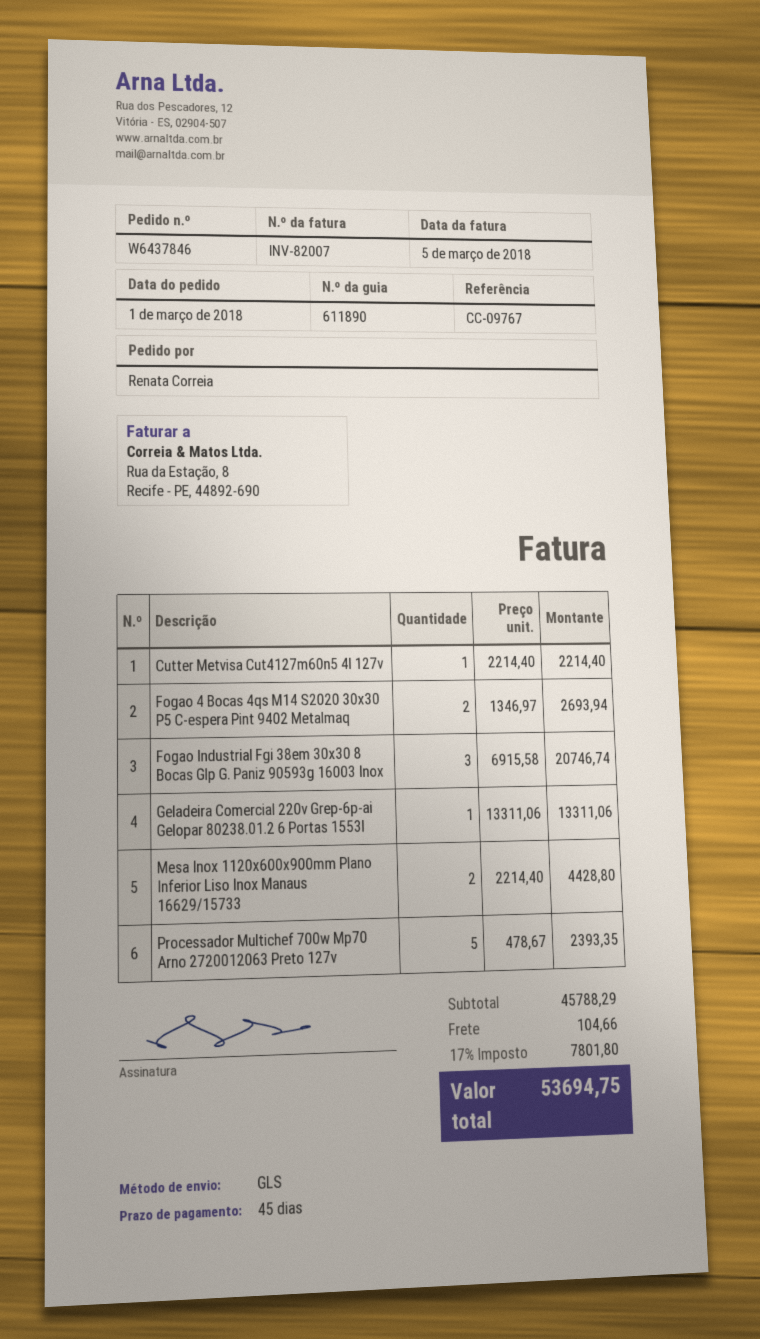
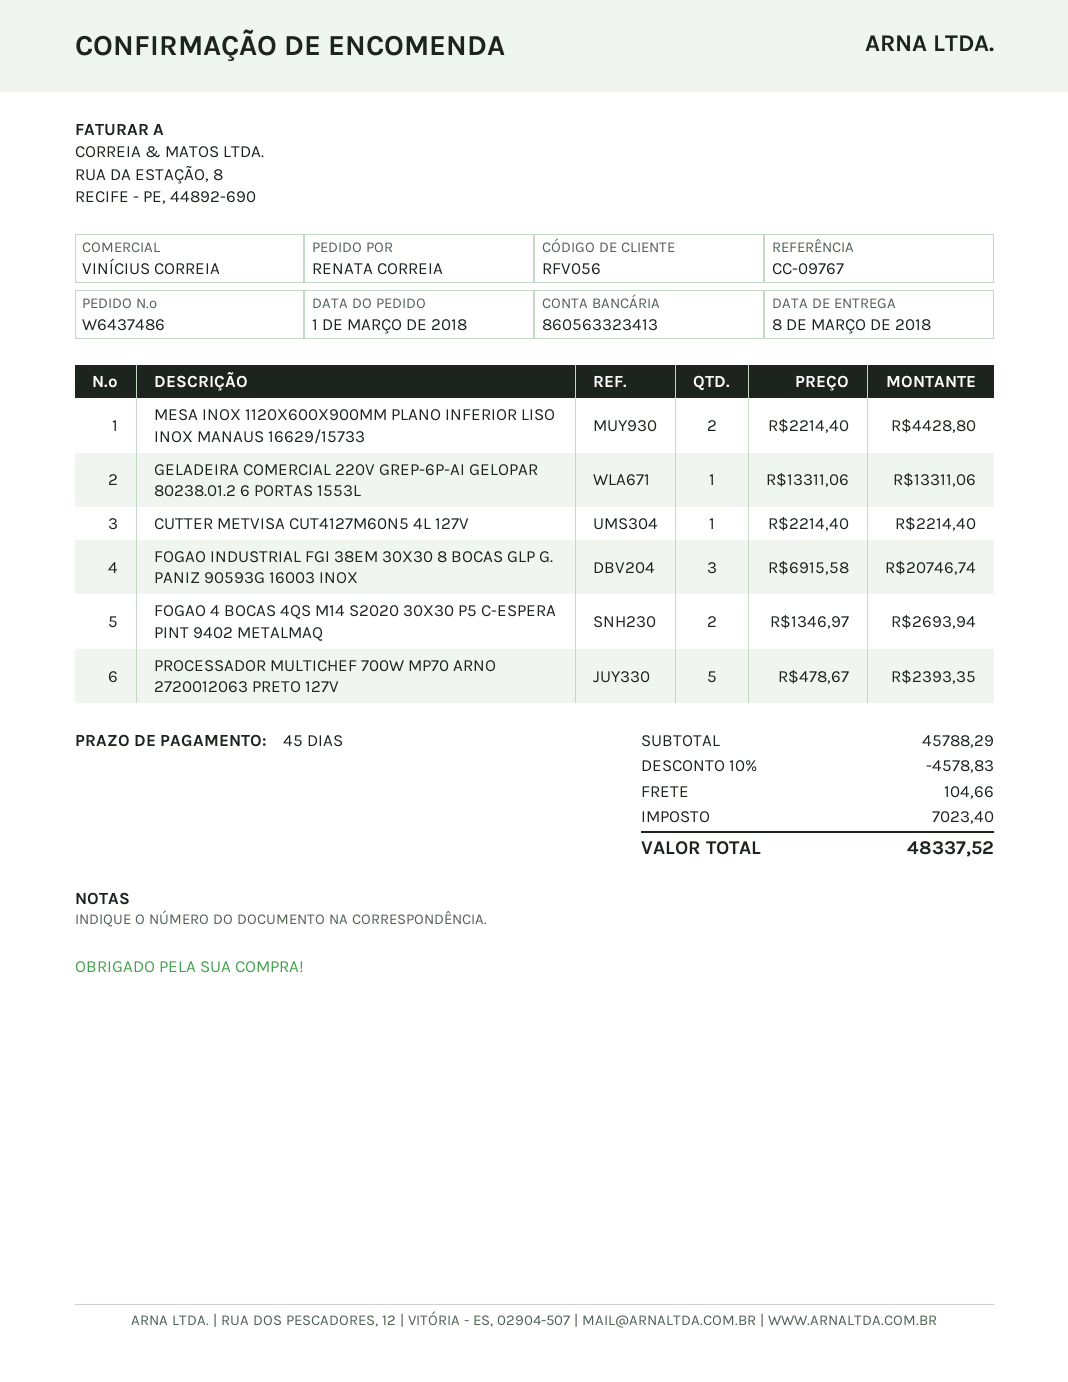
order number: W6437846 -> W6437486
discount: none -> 10% = 4578.83
tax: 7801.80 -> 7023.40
total: 53694.75 -> 48337.52

